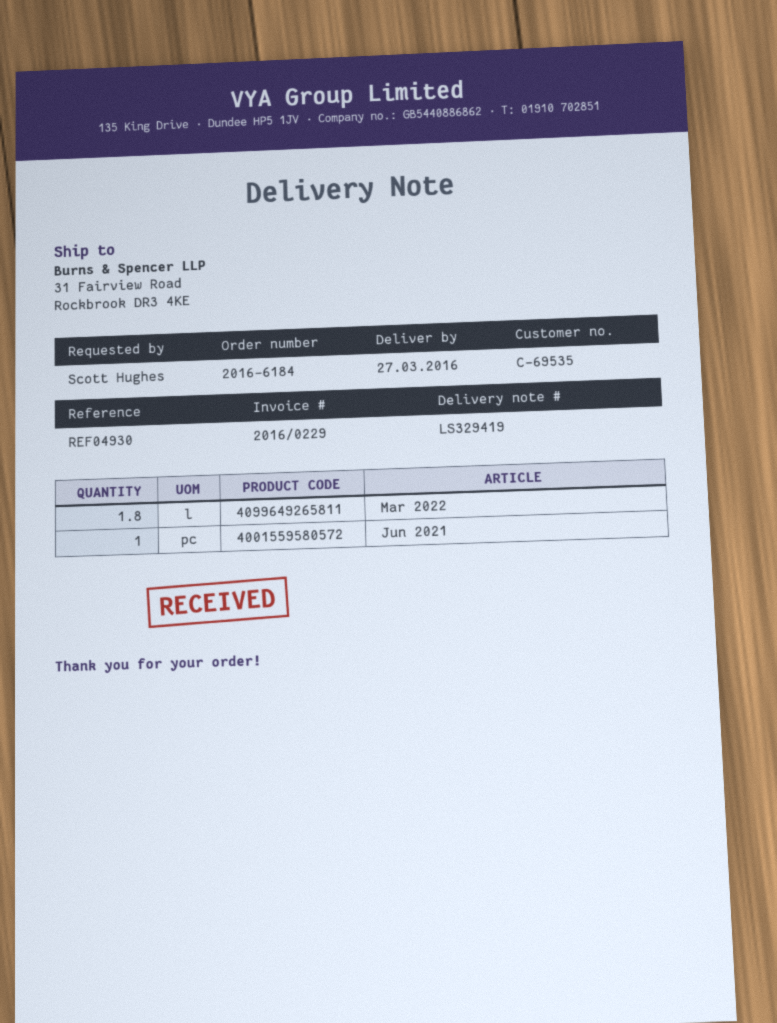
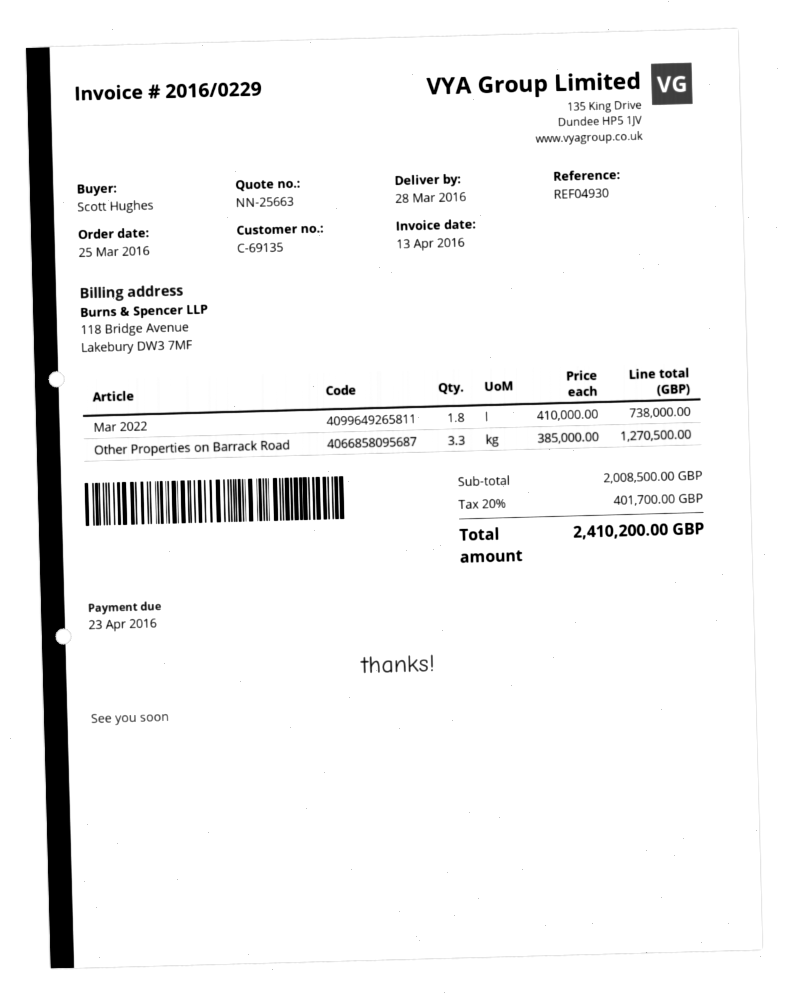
delivery date: 2016-03-27 -> 2016-03-28
customer number: C-69535 -> C-69135
Jun 2021: 1 -> none
Other Properties on Barrack Road: none -> 3.3

